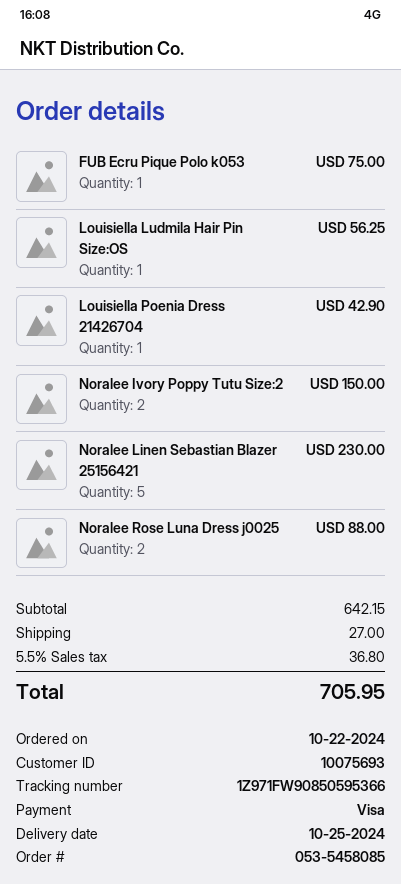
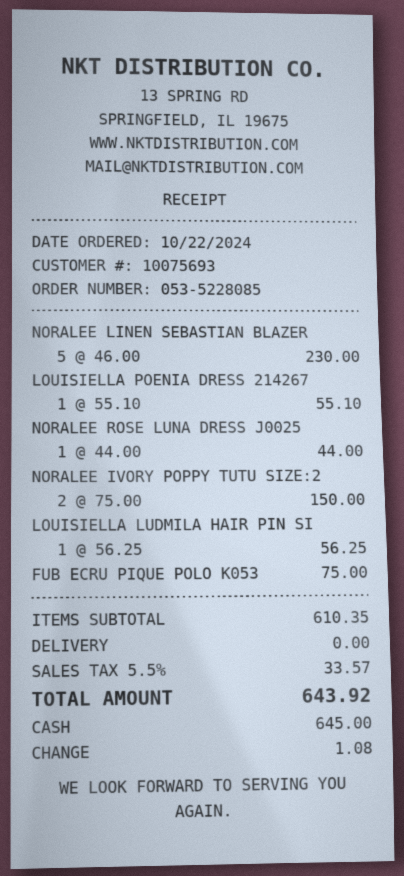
order number: 053-5458085 -> 053-5228085
payment method: Visa -> cash
Louisiella Poenia Dress 21426704: 1 for 42.90 -> 1 for 55.10
Noralee Rose Luna Dress j0025: 2 for 88.00 -> 1 for 44.00
subtotal: 642.15 -> 610.35
shipping: 27.00 -> 0.00
tax: 5.5% = 36.80 -> 5.5% = 33.57
total: 705.95 -> 643.92

